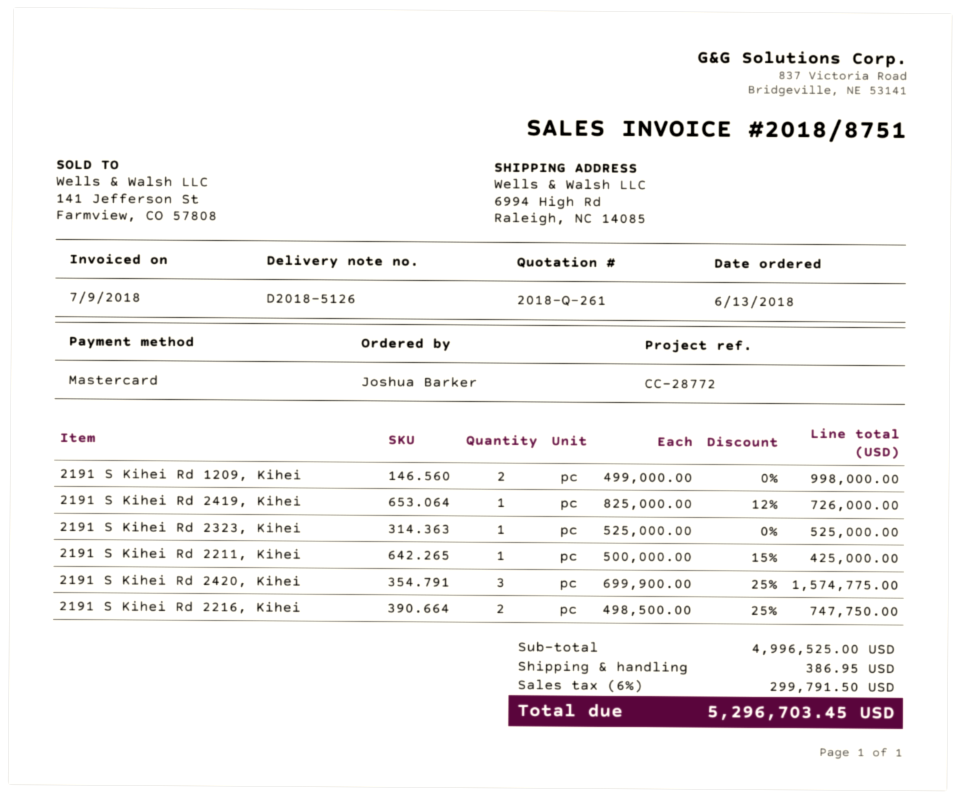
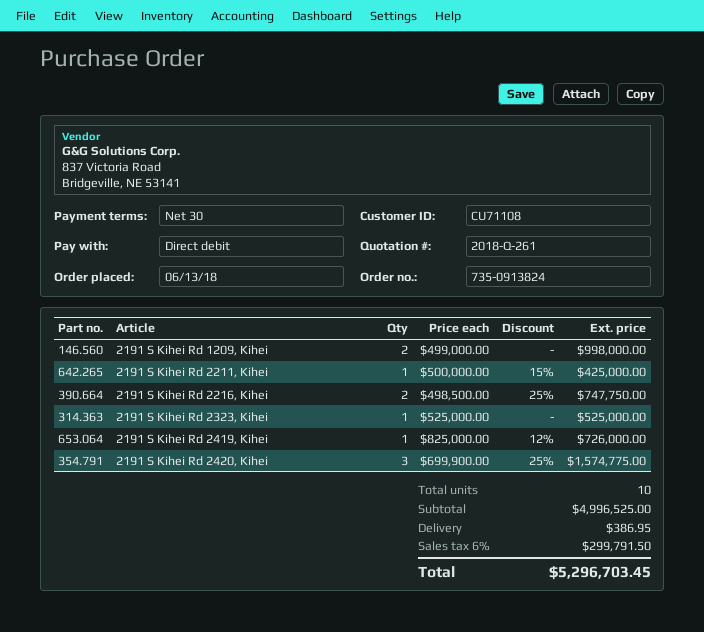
payment method: Mastercard -> direct debit

